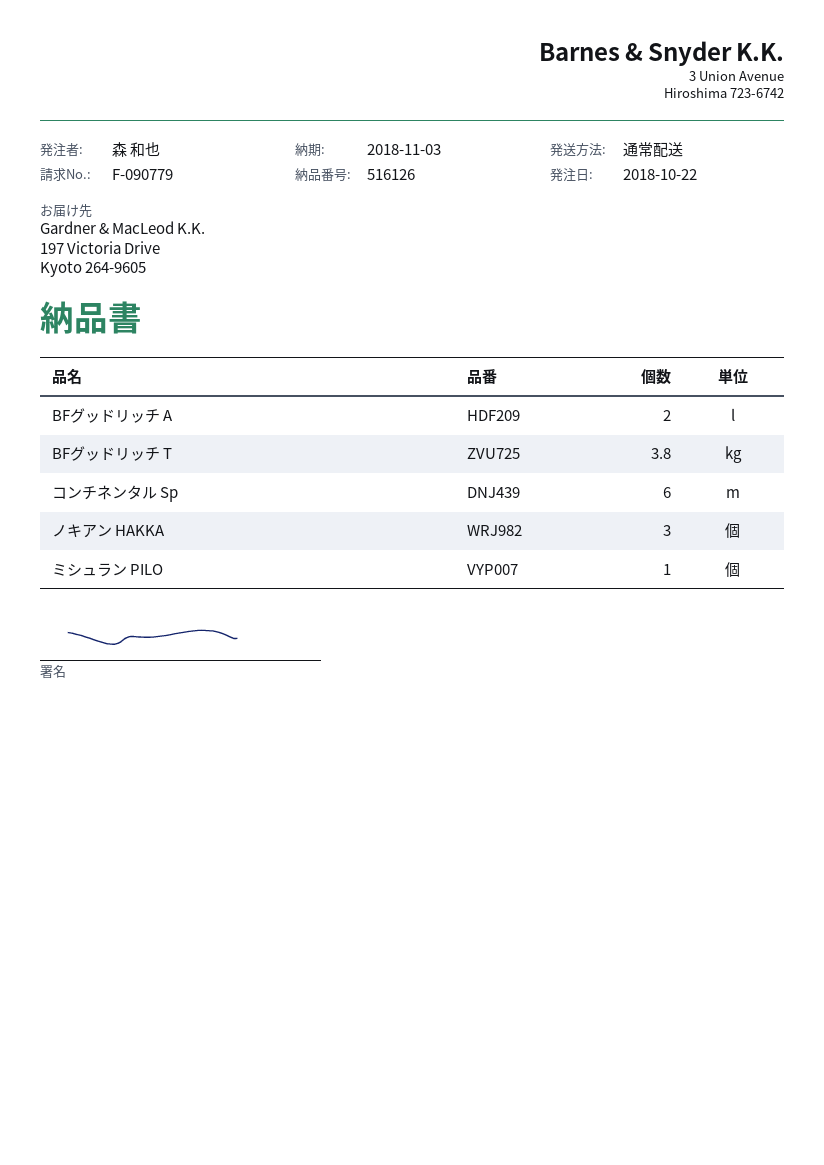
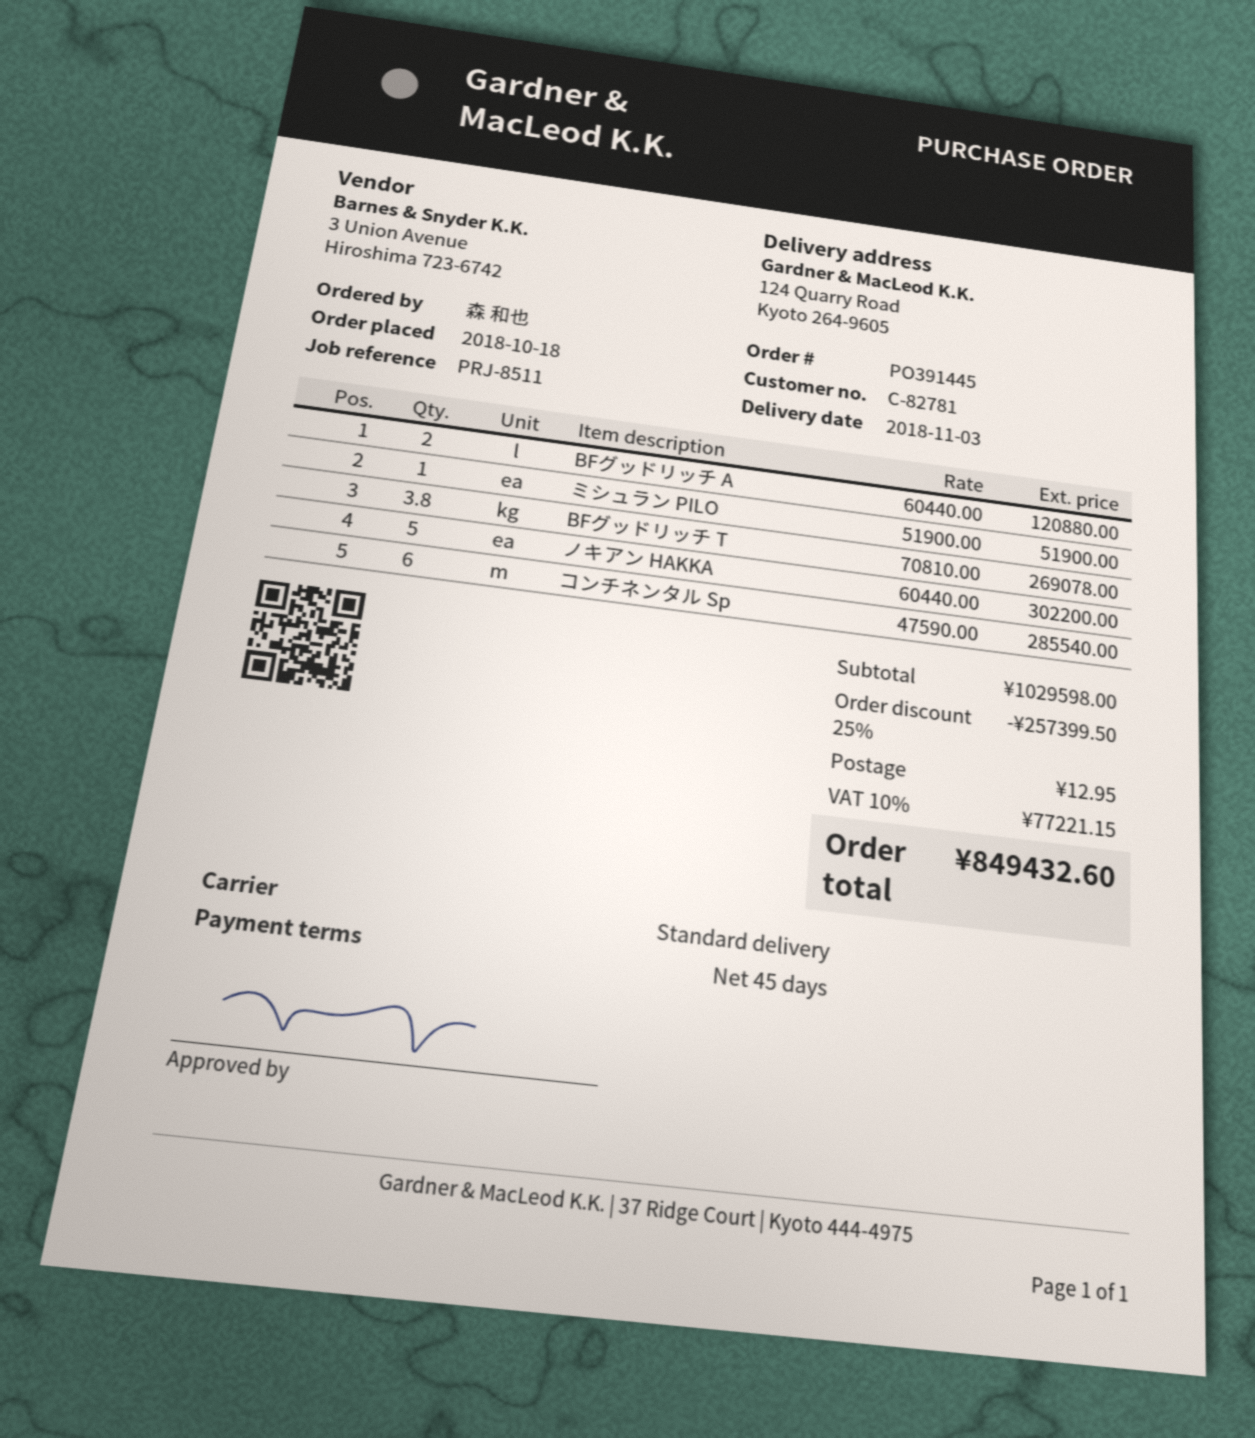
order date: 2018-10-22 -> 2018-10-18
ship to: 197 Victoria Drive, Kyoto 264-9605 -> 124 Quarry Road, Kyoto 264-9605
ノキアン HAKKA: 3 -> 5

